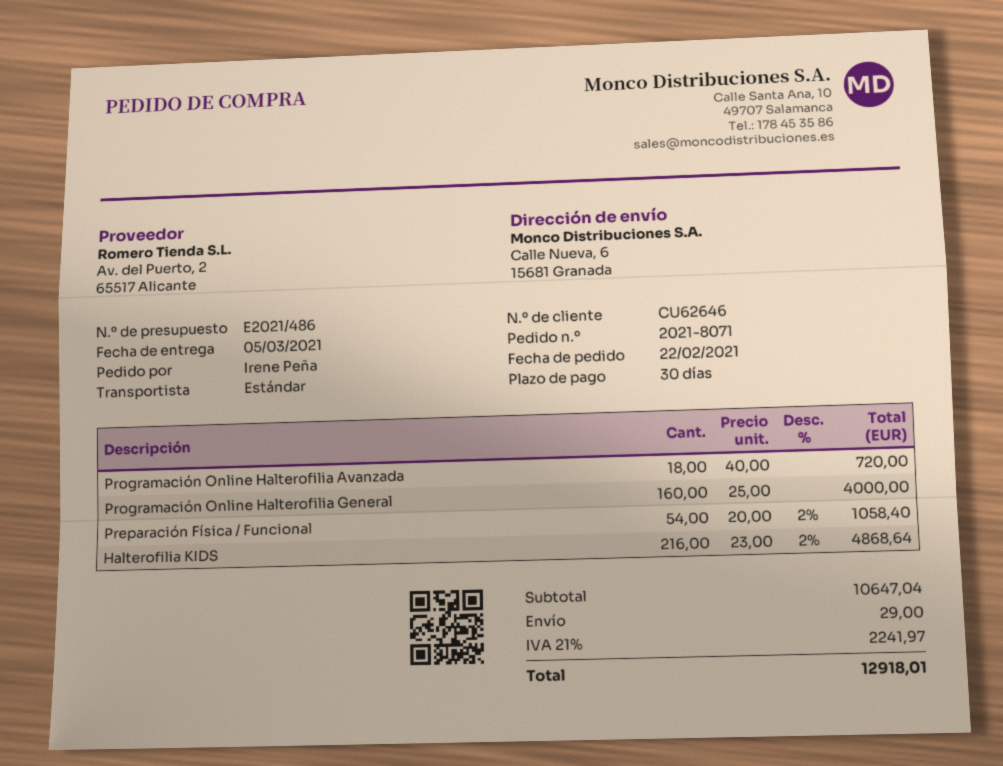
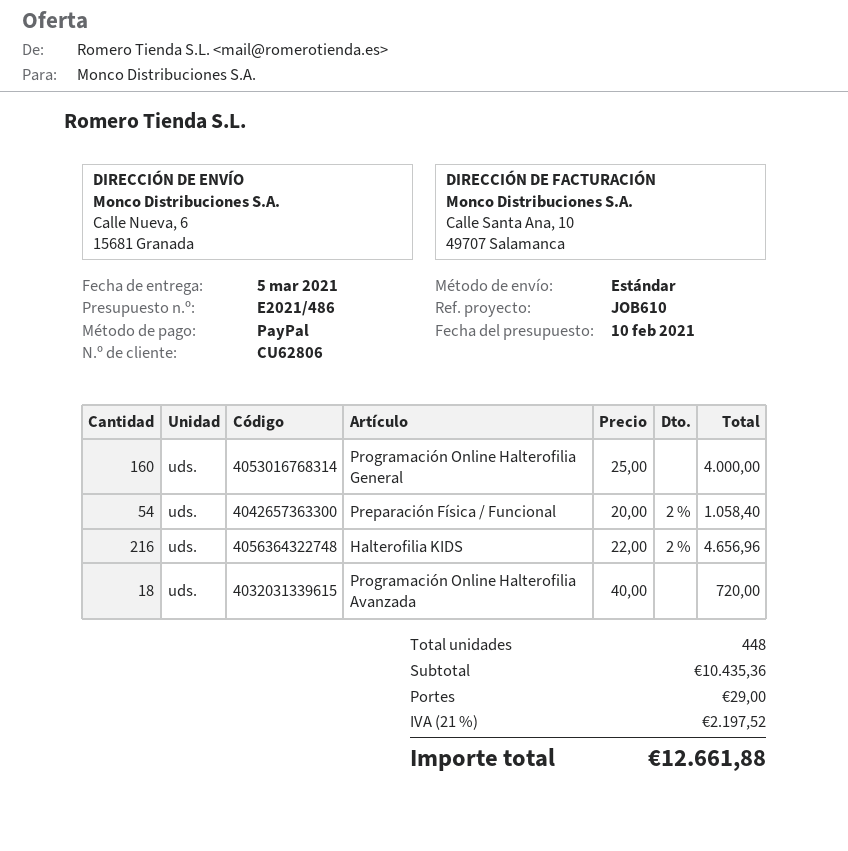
customer number: CU62646 -> CU62806
Halterofilia KIDS: 216 x 23.00 - 2% = 4868.64 -> 216 x 22.00 - 2% = 4656.96
subtotal: 10647.04 -> 10435.36
tax: 21% = 2241.97 -> 21% = 2197.52
total: 12918.01 -> 12661.88

